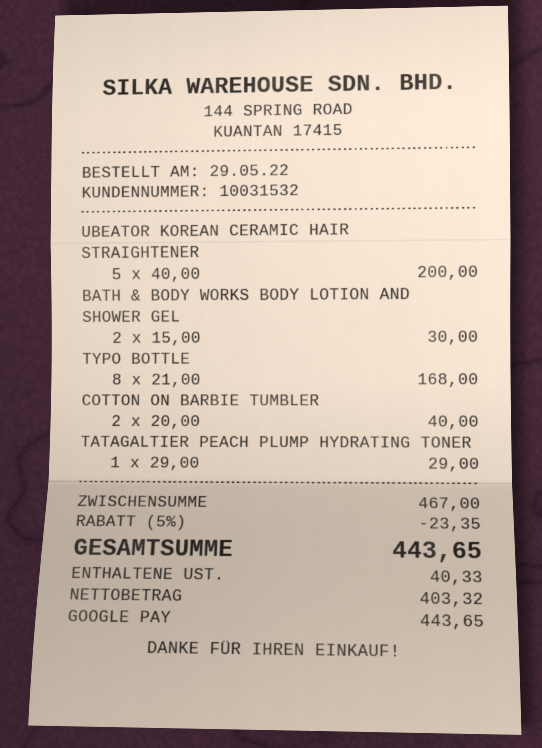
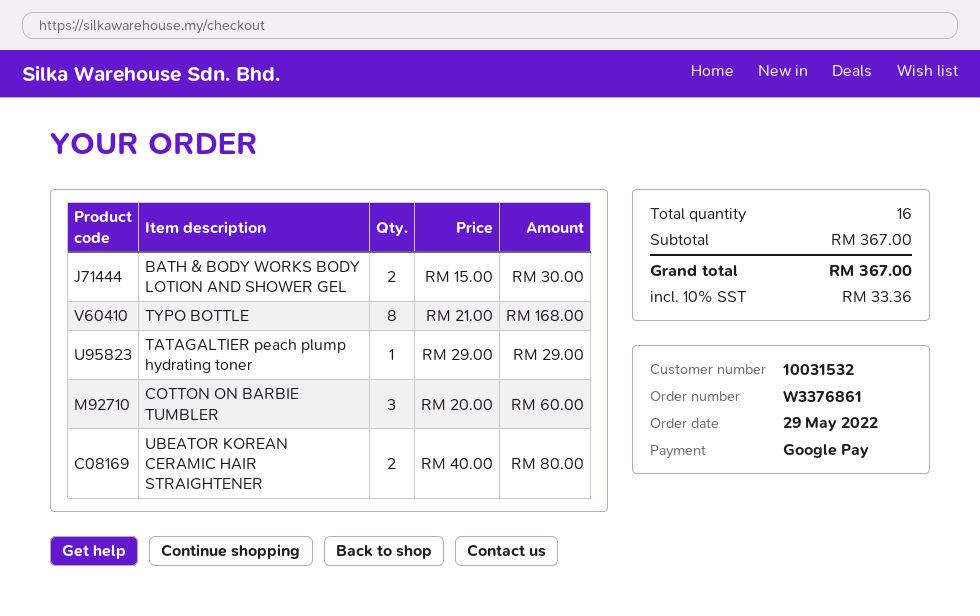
UBEATOR KOREAN CERAMIC HAIR STRAIGHTENER: 5 x 40.00 = 200.00 -> 2 x 40.00 = 80.00
COTTON ON BARBIE TUMBLER: 2 x 20.00 = 40.00 -> 3 x 20.00 = 60.00
subtotal: 467.00 -> 367.00
discount: 5% = 23.35 -> none
tax: 40.33 -> 33.36
total: 443.65 -> 367.00

